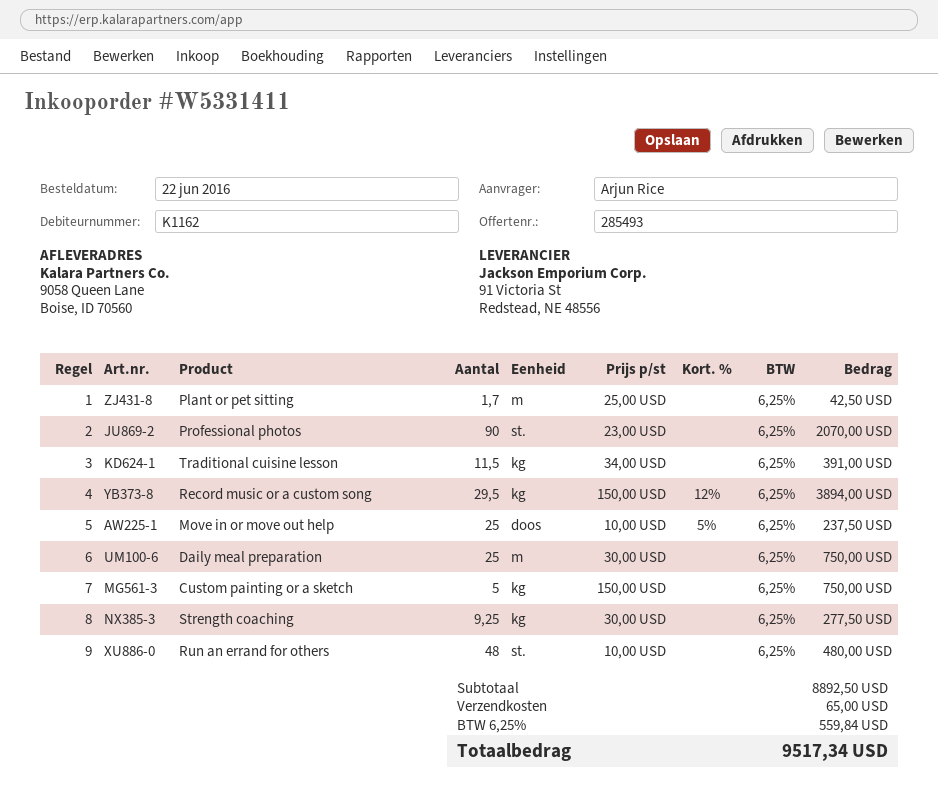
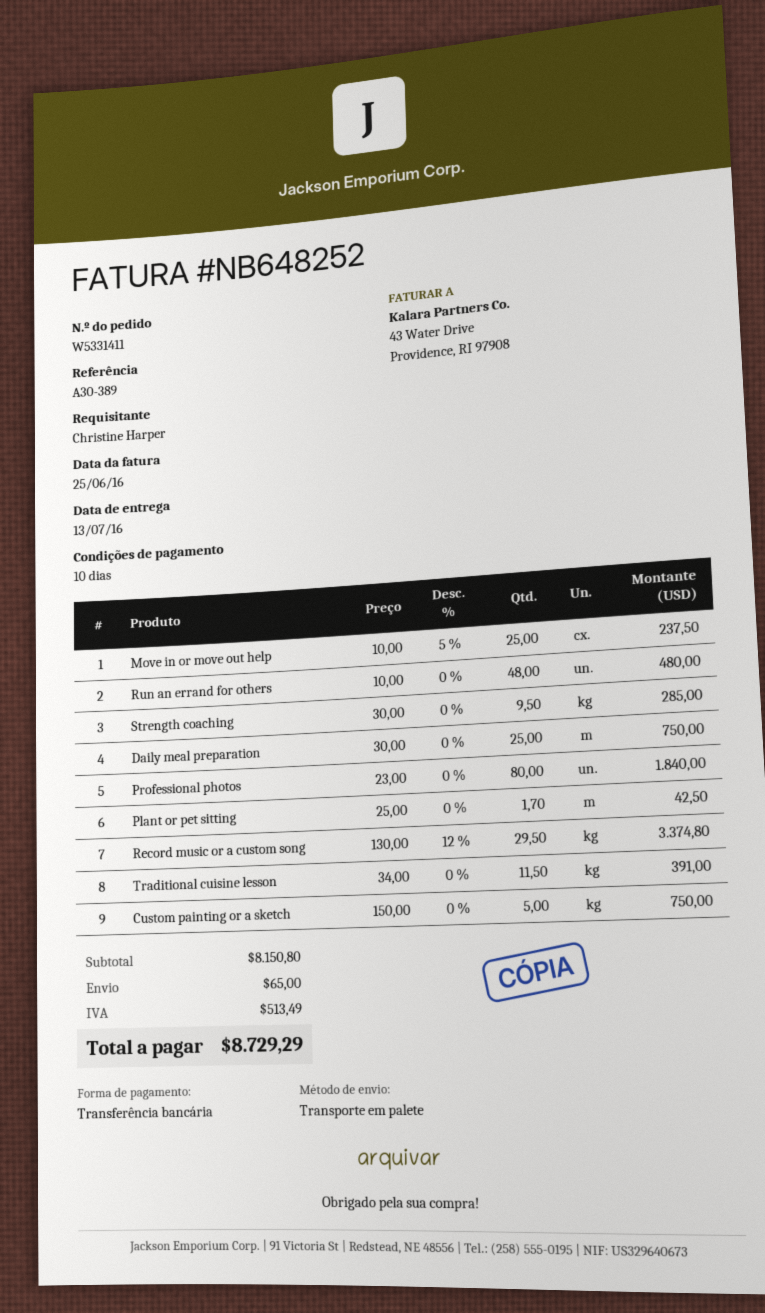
ordered by: Arjun Rice -> Christine Harper
Professional photos: 90 x 23.00 = 2070.00 -> 80 x 23.00 = 1840.00
Record music or a custom song: 29.5 x 150.00 - 12% = 3894.00 -> 29.5 x 130.00 - 12% = 3374.80
Strength coaching: 9.25 x 30.00 = 277.50 -> 9.5 x 30.00 = 285.00
subtotal: 8892.50 -> 8150.80
tax: 559.84 -> 513.49
total: 9517.34 -> 8729.29

